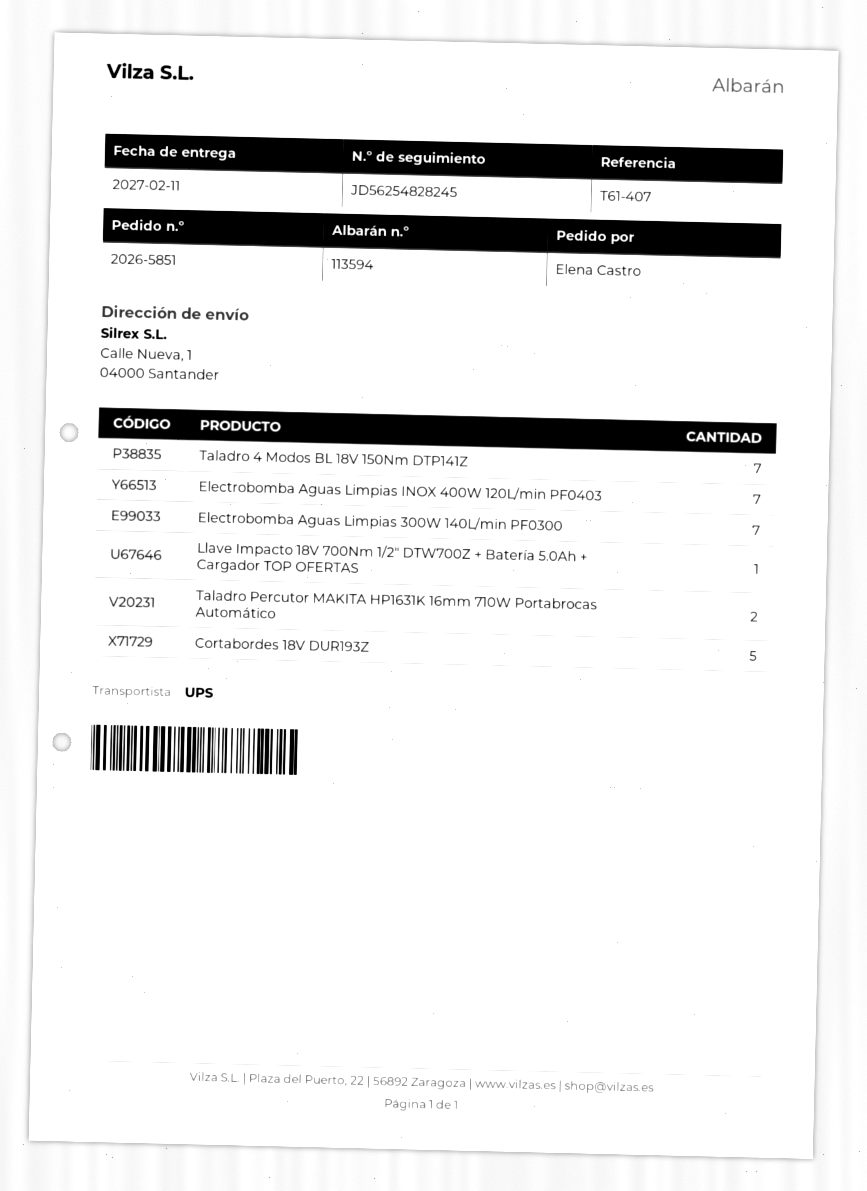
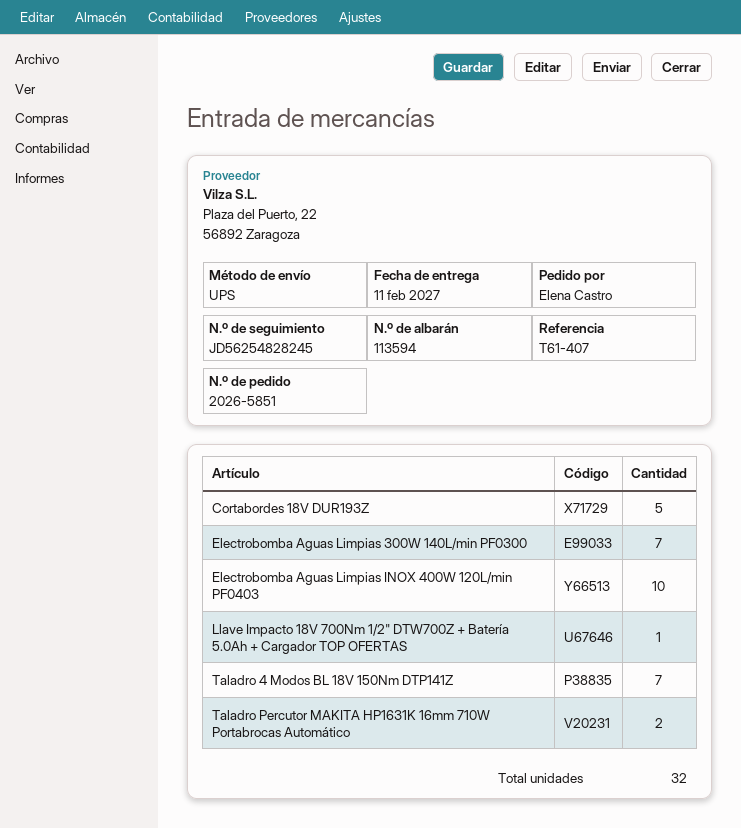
Electrobomba Aguas Limpias INOX 400W 120L/min PF0403: 7 -> 10

